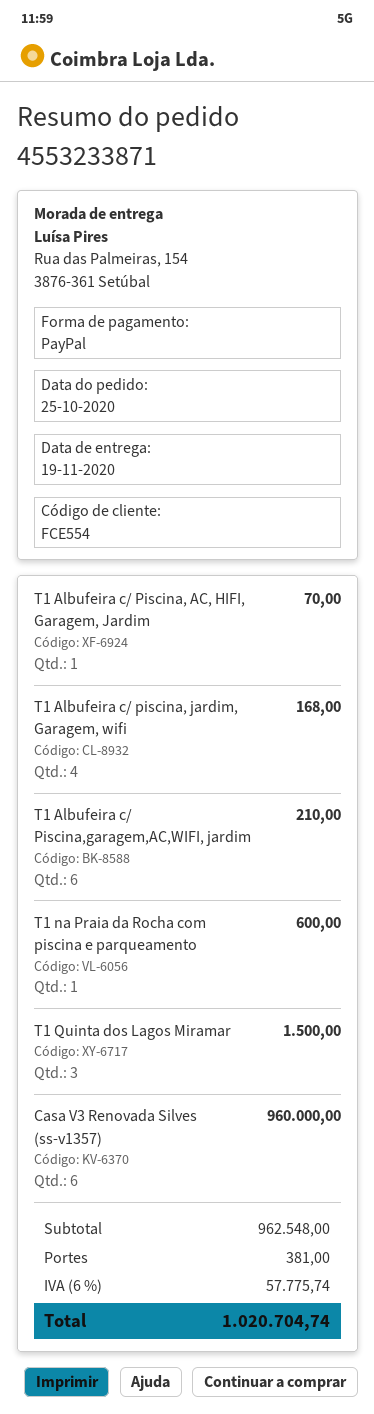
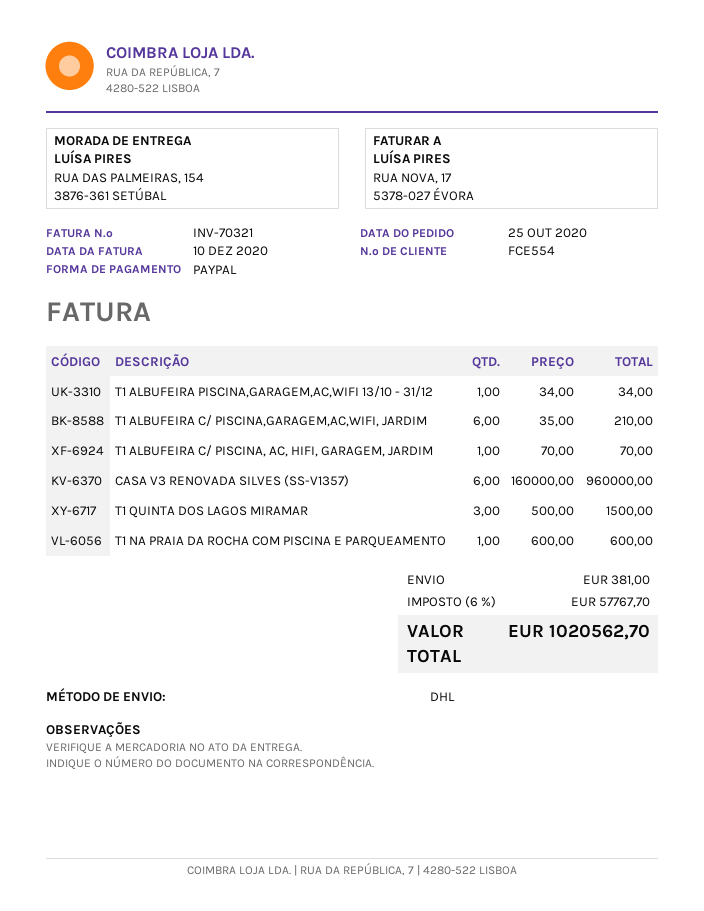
T1 Albufeira c/ piscina, jardim, Garagem, wifi: 4 for 168.00 -> none
T1 ALBUFEIRA PISCINA,GARAGEM,AC,WIFI 13/10 - 31/12: none -> 1 for 34.00
tax: 6% = 57775.74 -> 6% = 57767.70
total: 1020704.74 -> 1020562.70

